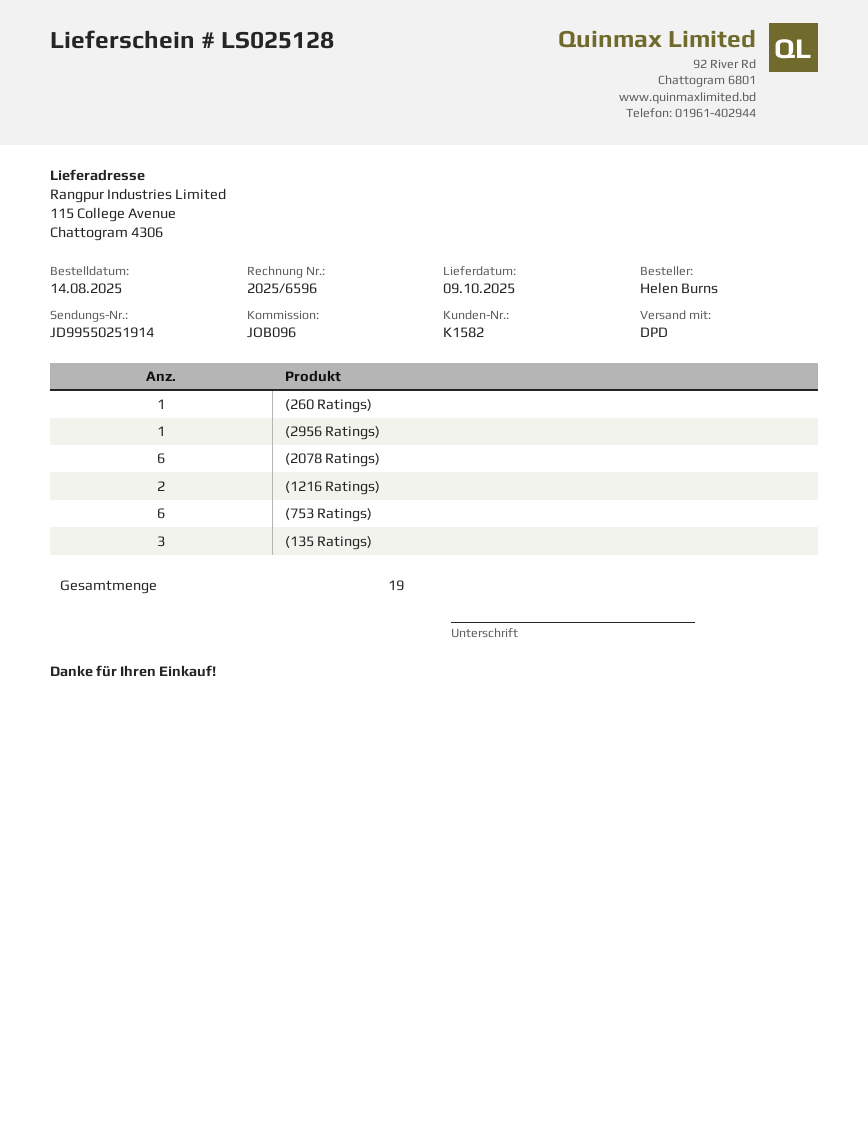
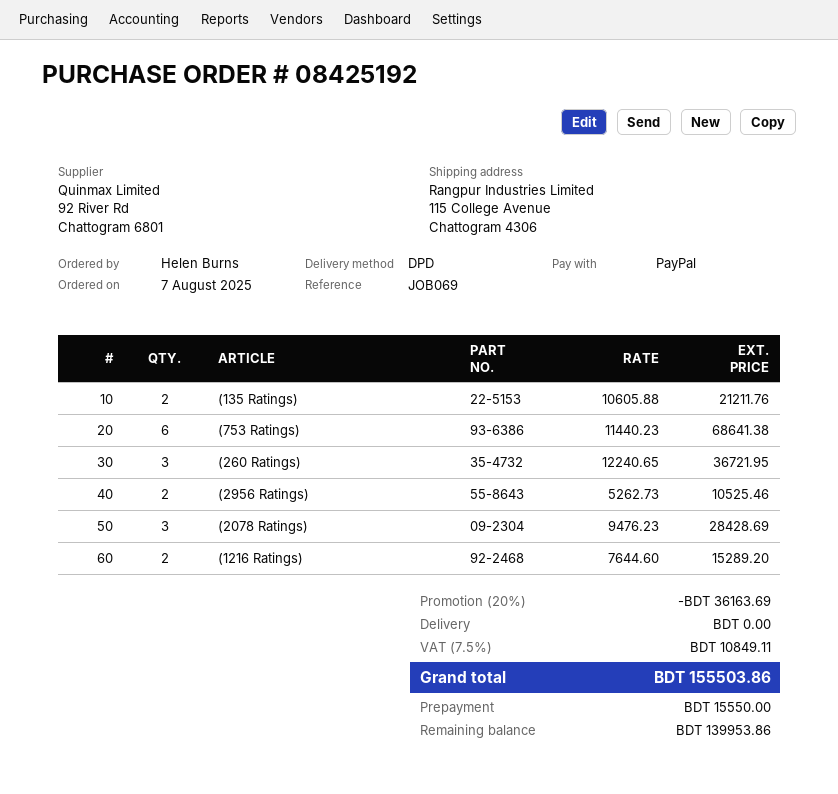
order date: 2025-08-14 -> 2025-08-07
reference: JOB096 -> JOB069
(260 Ratings): 1 -> 3
(2956 Ratings): 1 -> 2
(2078 Ratings): 6 -> 3
(135 Ratings): 3 -> 2

